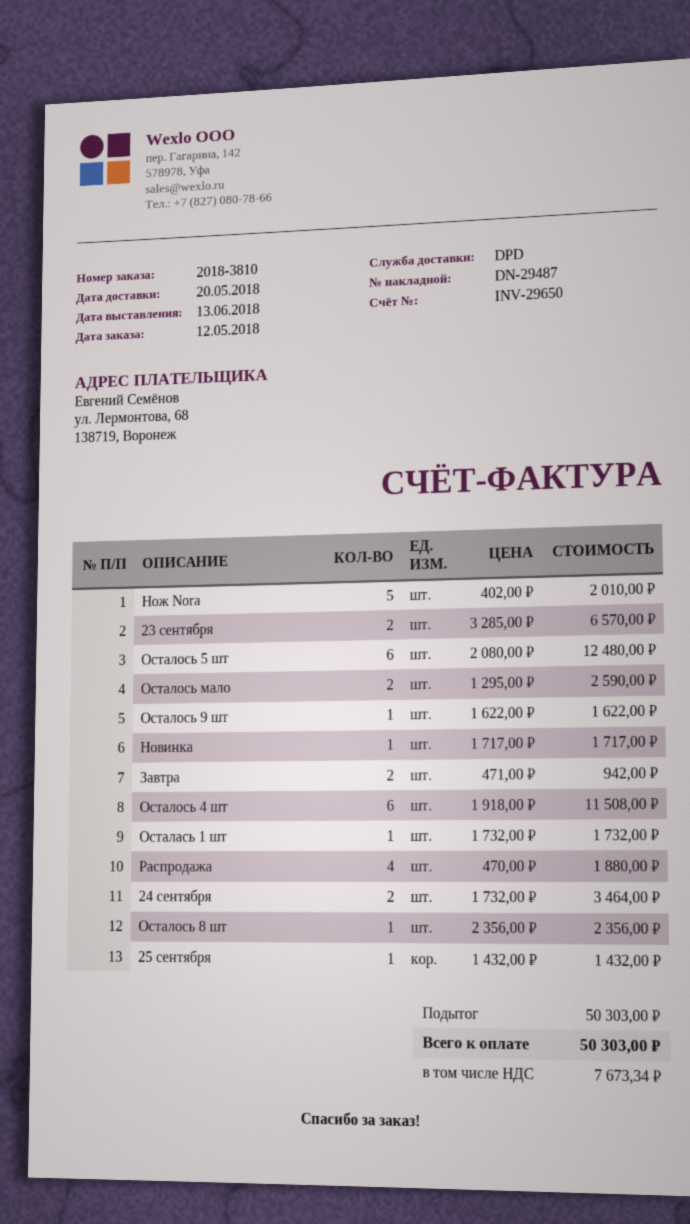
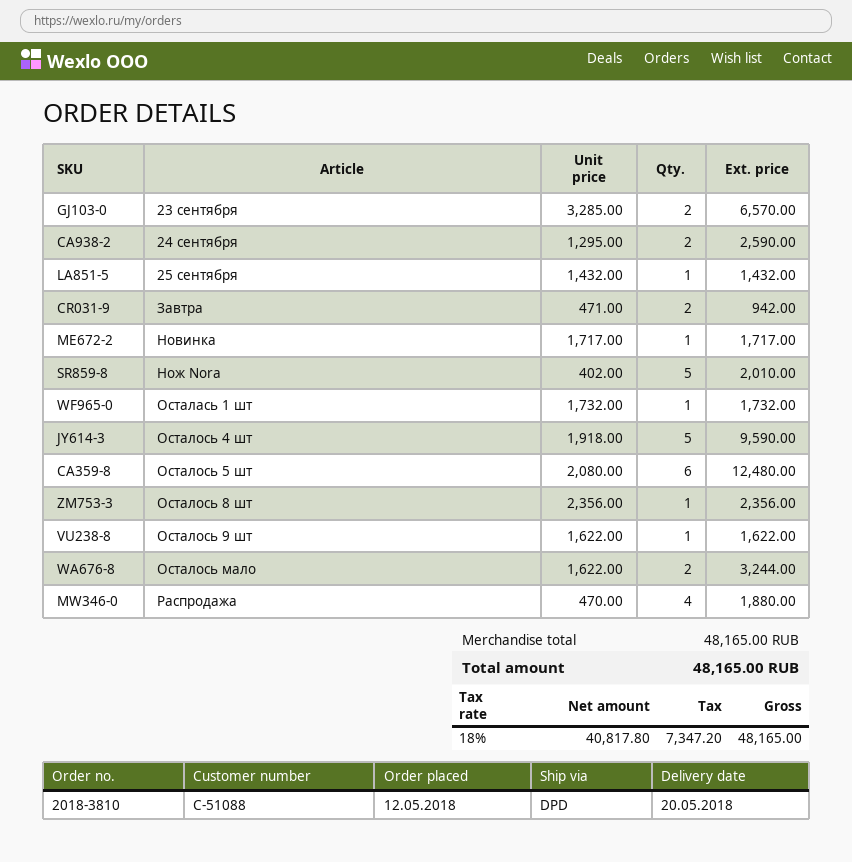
Осталось мало: 2 x 1295.00 = 2590.00 -> 2 x 1622.00 = 3244.00
Осталось 4 шт: 6 x 1918.00 = 11508.00 -> 5 x 1918.00 = 9590.00
24 сентября: 2 x 1732.00 = 3464.00 -> 2 x 1295.00 = 2590.00
subtotal: 50303.00 -> 48165.00
tax: 7673.34 -> 7347.20
total: 50303.00 -> 48165.00

